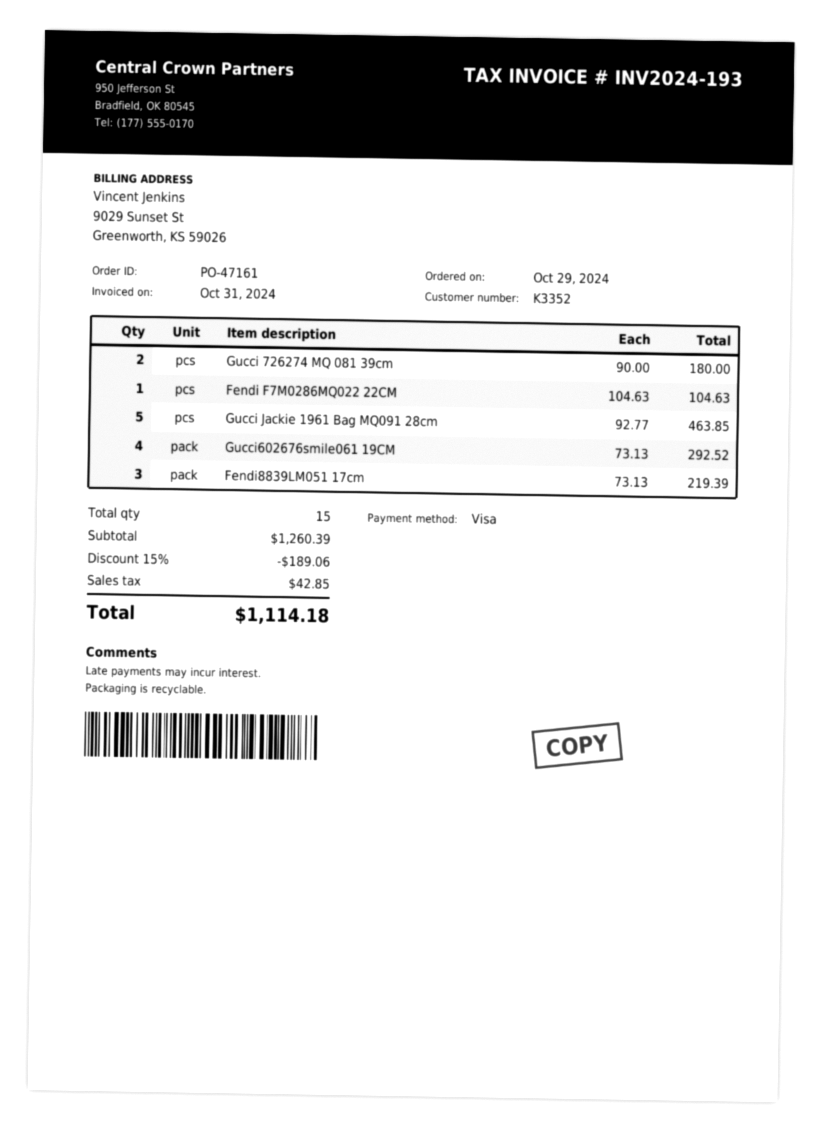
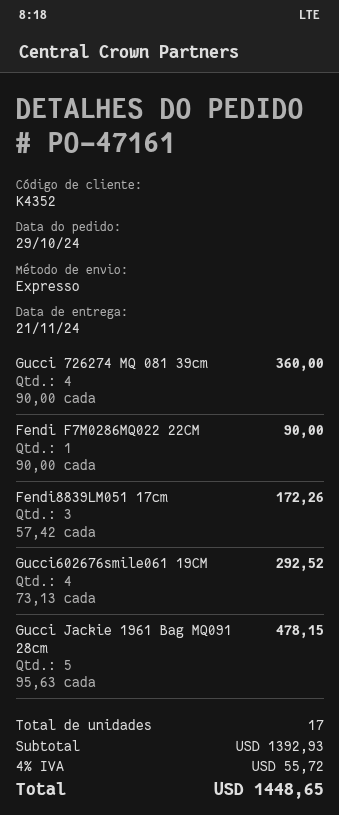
customer number: K3352 -> K4352
Gucci 726274 MQ 081 39cm: 2 x 90.00 = 180.00 -> 4 x 90.00 = 360.00
Fendi F7M0286MQ022 22CM: 1 x 104.63 = 104.63 -> 1 x 90.00 = 90.00
Gucci Jackie 1961 Bag MQ091 28cm: 5 x 92.77 = 463.85 -> 5 x 95.63 = 478.15
Fendi8839LM051 17cm: 3 x 73.13 = 219.39 -> 3 x 57.42 = 172.26
total quantity: 15 -> 17
subtotal: 1260.39 -> 1392.93
discount: 15% = 189.06 -> none
tax: 42.85 -> 55.72
total: 1114.18 -> 1448.65

